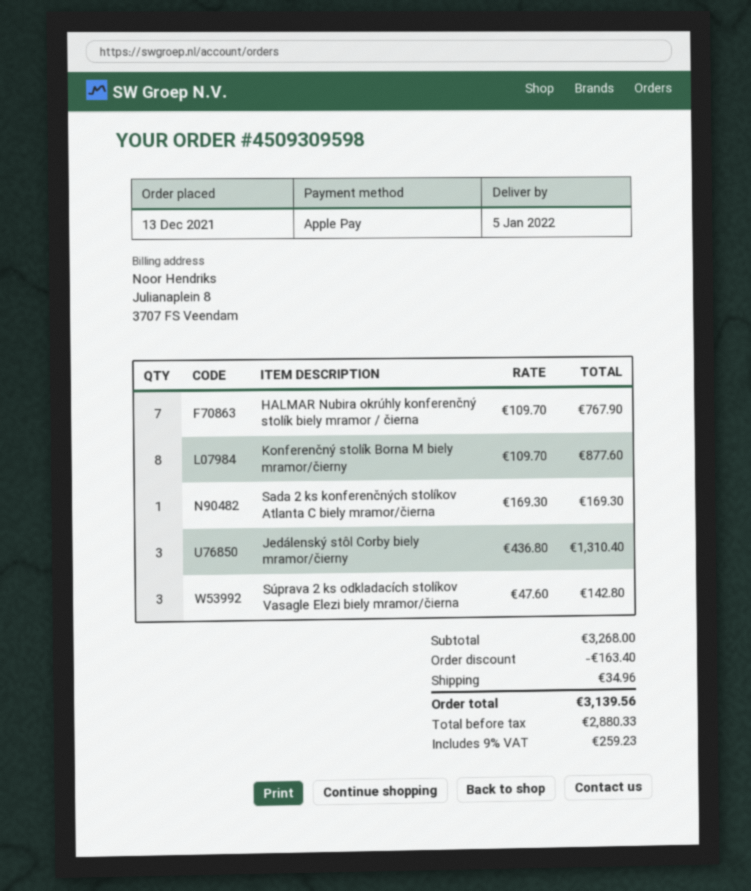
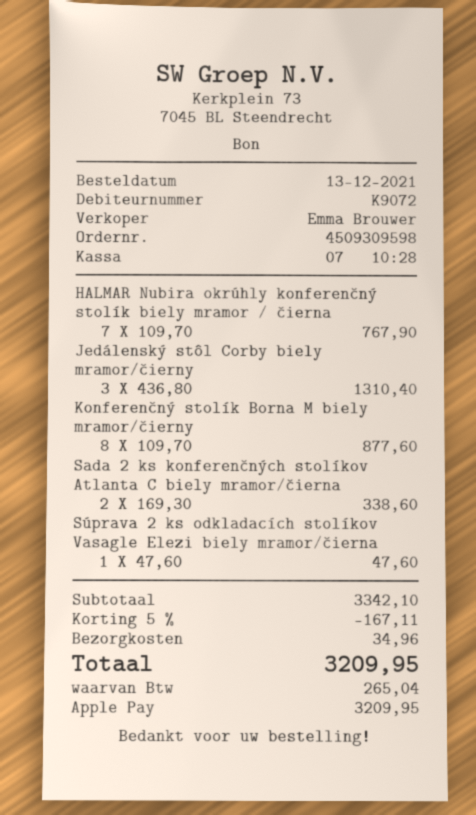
Sada 2 ks konferenčných stolíkov Atlanta C biely mramor/čierna: 1 x 169.30 = 169.30 -> 2 x 169.30 = 338.60
Súprava 2 ks odkladacích stolíkov Vasagle Elezi biely mramor/čierna: 3 x 47.60 = 142.80 -> 1 x 47.60 = 47.60
subtotal: 3268.00 -> 3342.10
discount: 163.40 -> 167.11
tax: 259.23 -> 265.04
total: 3139.56 -> 3209.95

